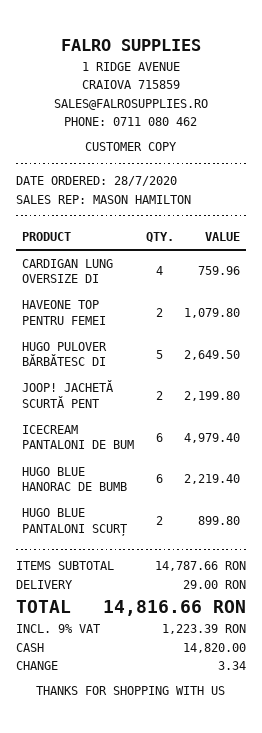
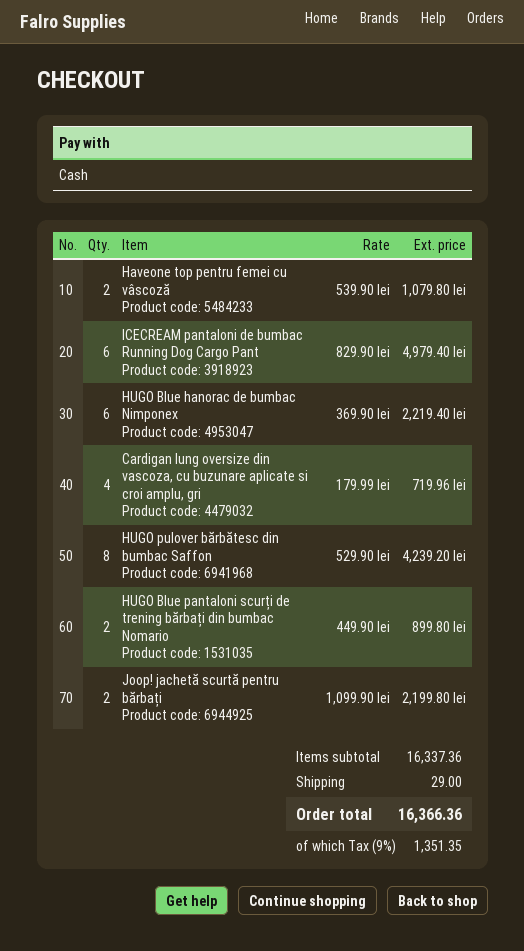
CARDIGAN LUNG OVERSIZE DI: 4 for 759.96 -> 4 for 719.96
HUGO PULOVER BĂRBĂTESC DI: 5 for 2649.50 -> 8 for 4239.20
subtotal: 14787.66 -> 16337.36
tax: 9% = 1223.39 -> 9% = 1351.35
total: 14816.66 -> 16366.36

